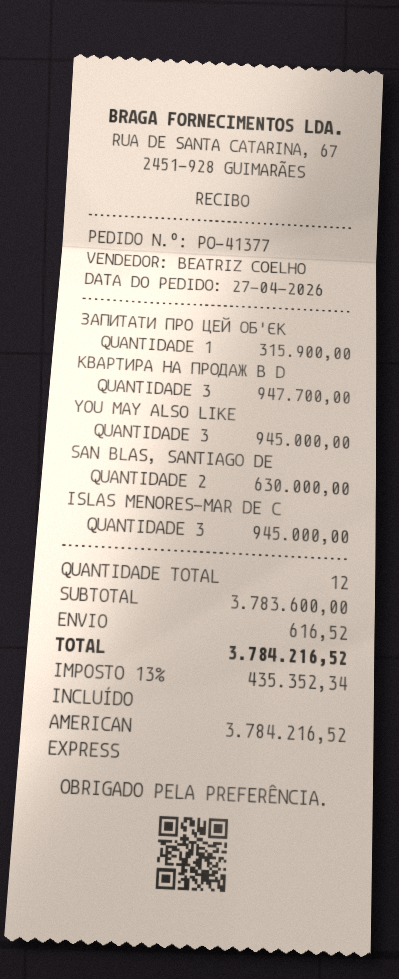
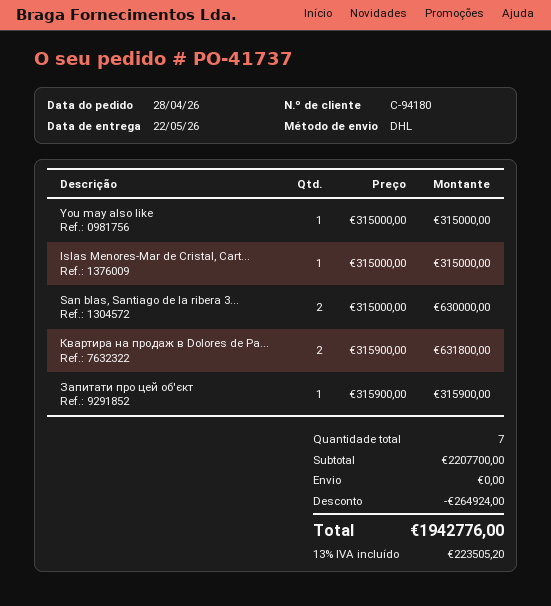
order number: PO-41377 -> PO-41737
order date: 2026-04-27 -> 2026-04-28
КВАРТИРА НА ПРОДАЖ В D: 3 for 947700.00 -> 2 for 631800.00
YOU MAY ALSO LIKE: 3 for 945000.00 -> 1 for 315000.00
ISLAS MENORES-MAR DE C: 3 for 945000.00 -> 1 for 315000.00
total quantity: 12 -> 7
subtotal: 3783600.00 -> 2207700.00
discount: none -> 264924.00
shipping: 616.52 -> 0.00
tax: 13% = 435352.34 -> 13% = 223505.20
total: 3784216.52 -> 1942776.00

